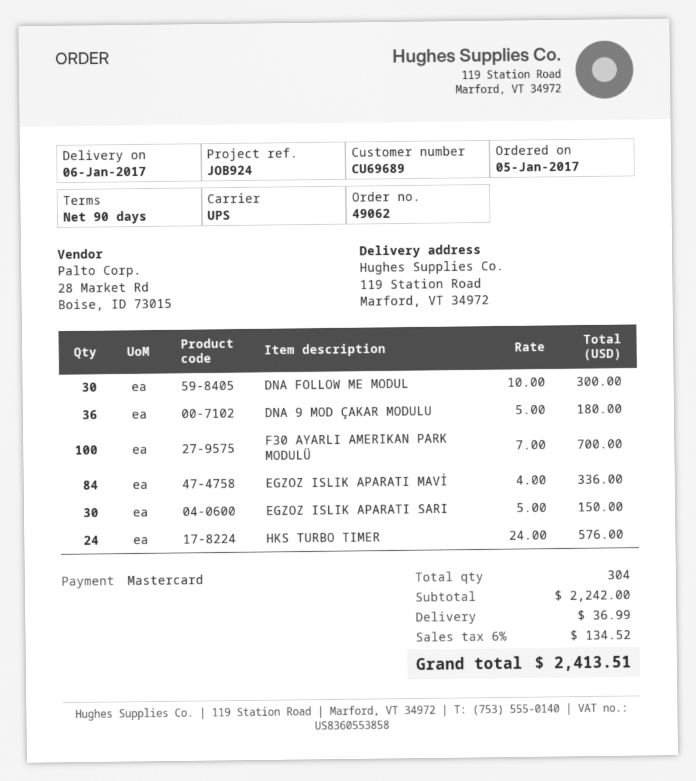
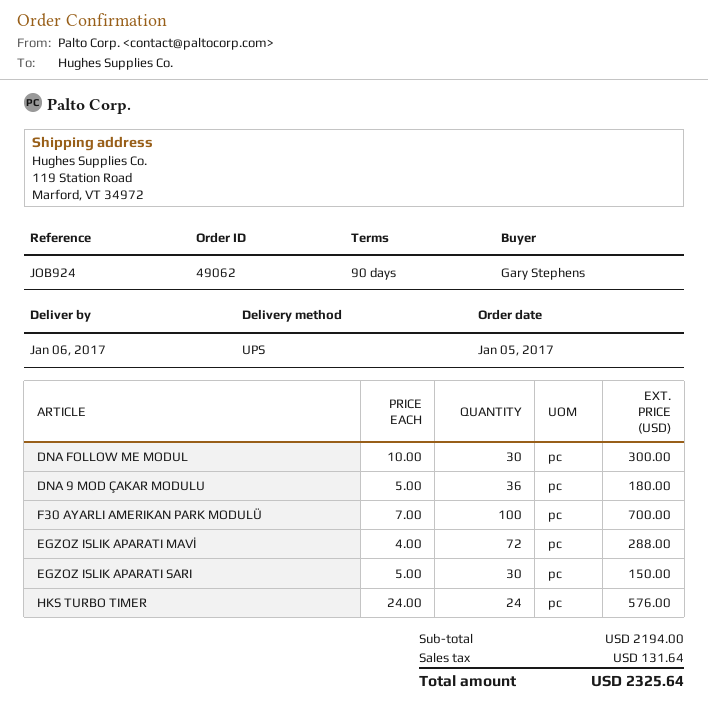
EGZOZ ISLIK APARATI MAVİ: 84 x 4.00 = 336.00 -> 72 x 4.00 = 288.00
subtotal: 2242.00 -> 2194.00
shipping: 36.99 -> none
tax: 134.52 -> 131.64
total: 2413.51 -> 2325.64

